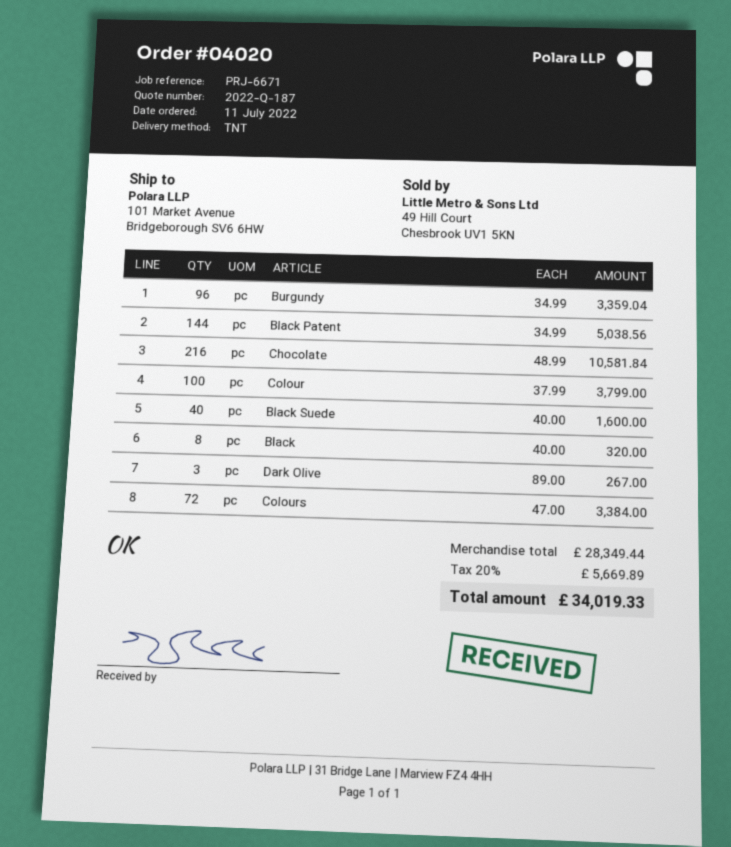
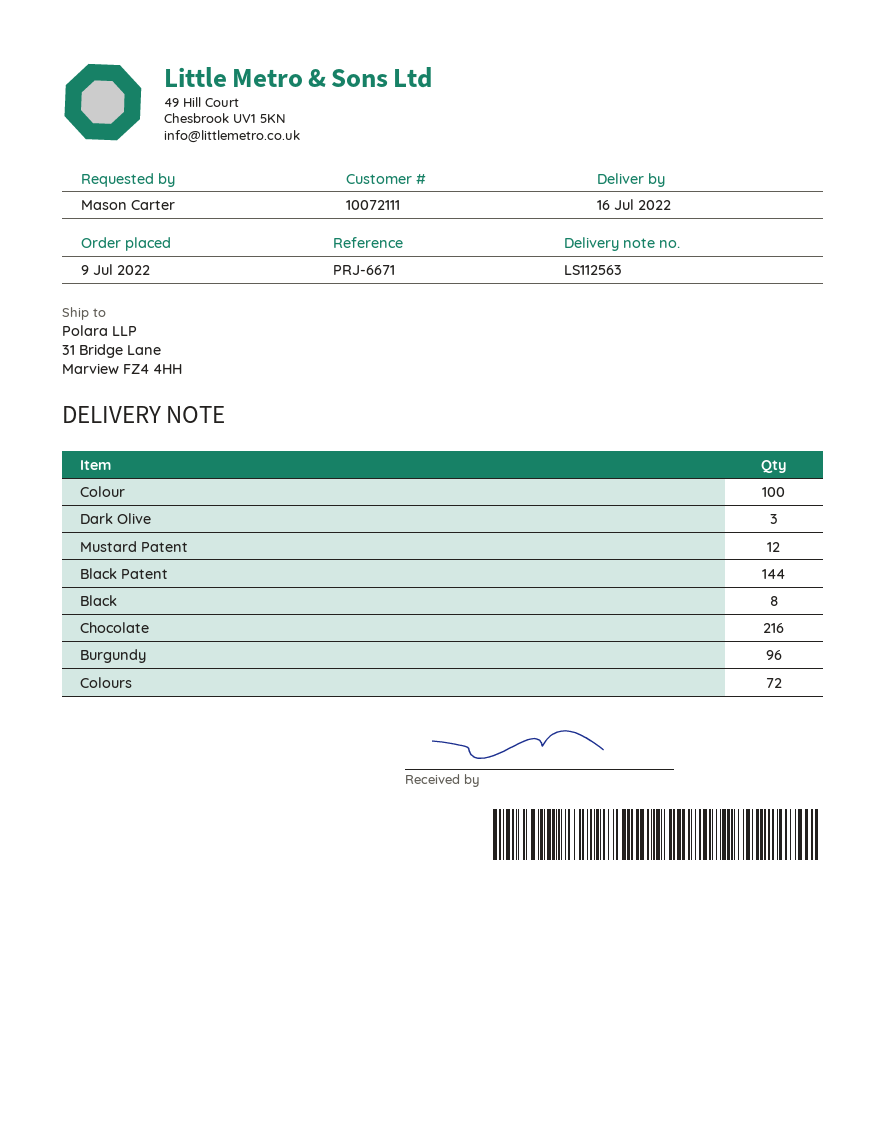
order date: 2022-07-11 -> 2022-07-09
ship to: 101 Market Avenue, Bridgeborough SV6 6HW -> 31 Bridge Lane, Marview FZ4 4HH
Black Suede: 40 -> none
Mustard Patent: none -> 12

